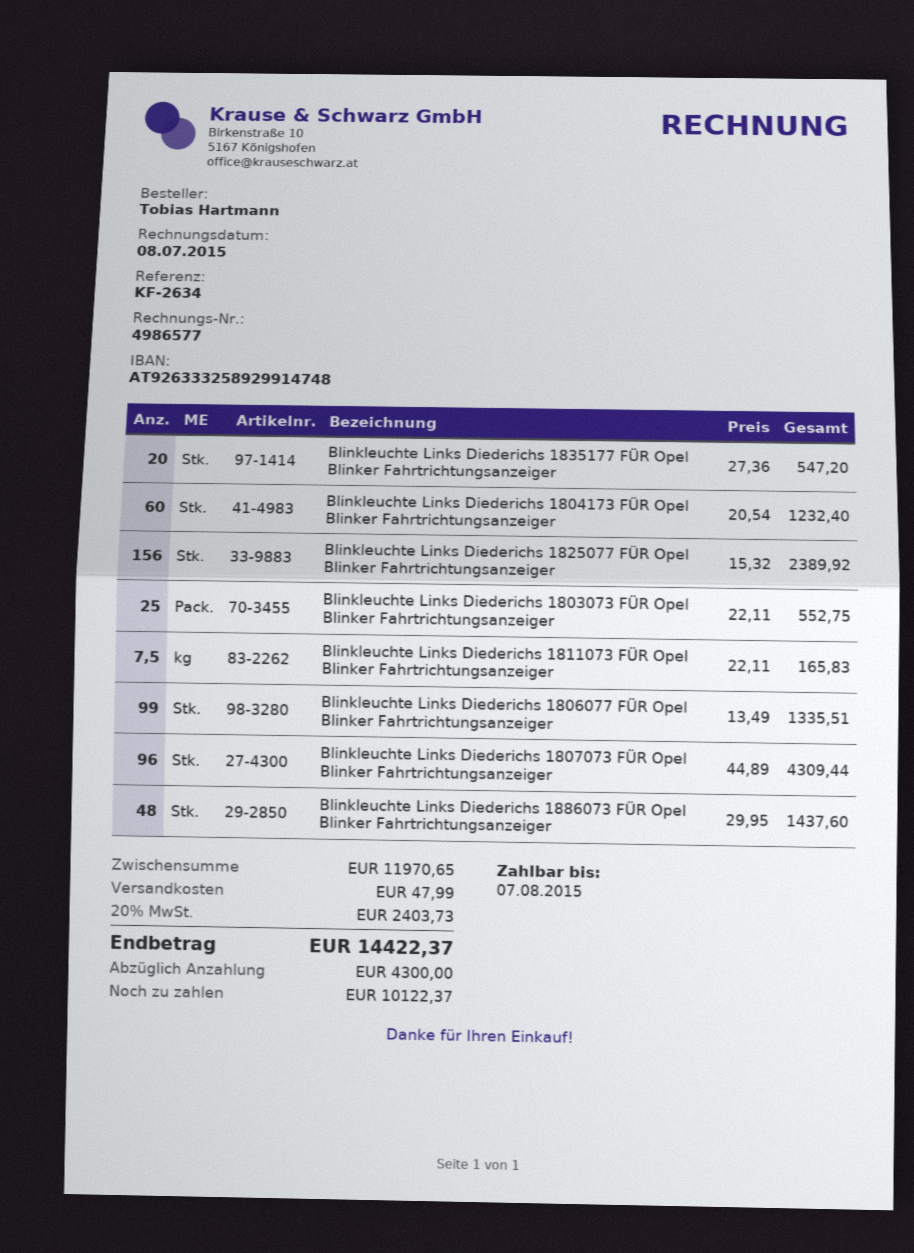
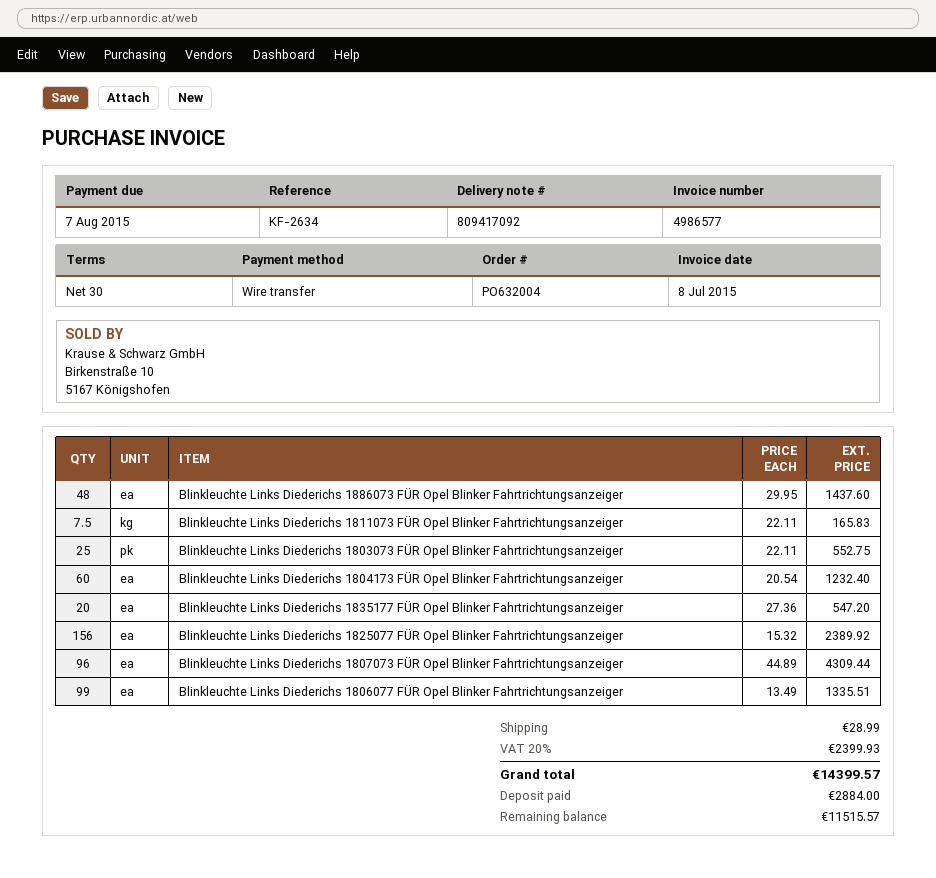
shipping: 47.99 -> 28.99
tax: 20% = 2403.73 -> 20% = 2399.93
total: 14422.37 -> 14399.57
deposit: 4300.00 -> 2884.00
balance: 10122.37 -> 11515.57

